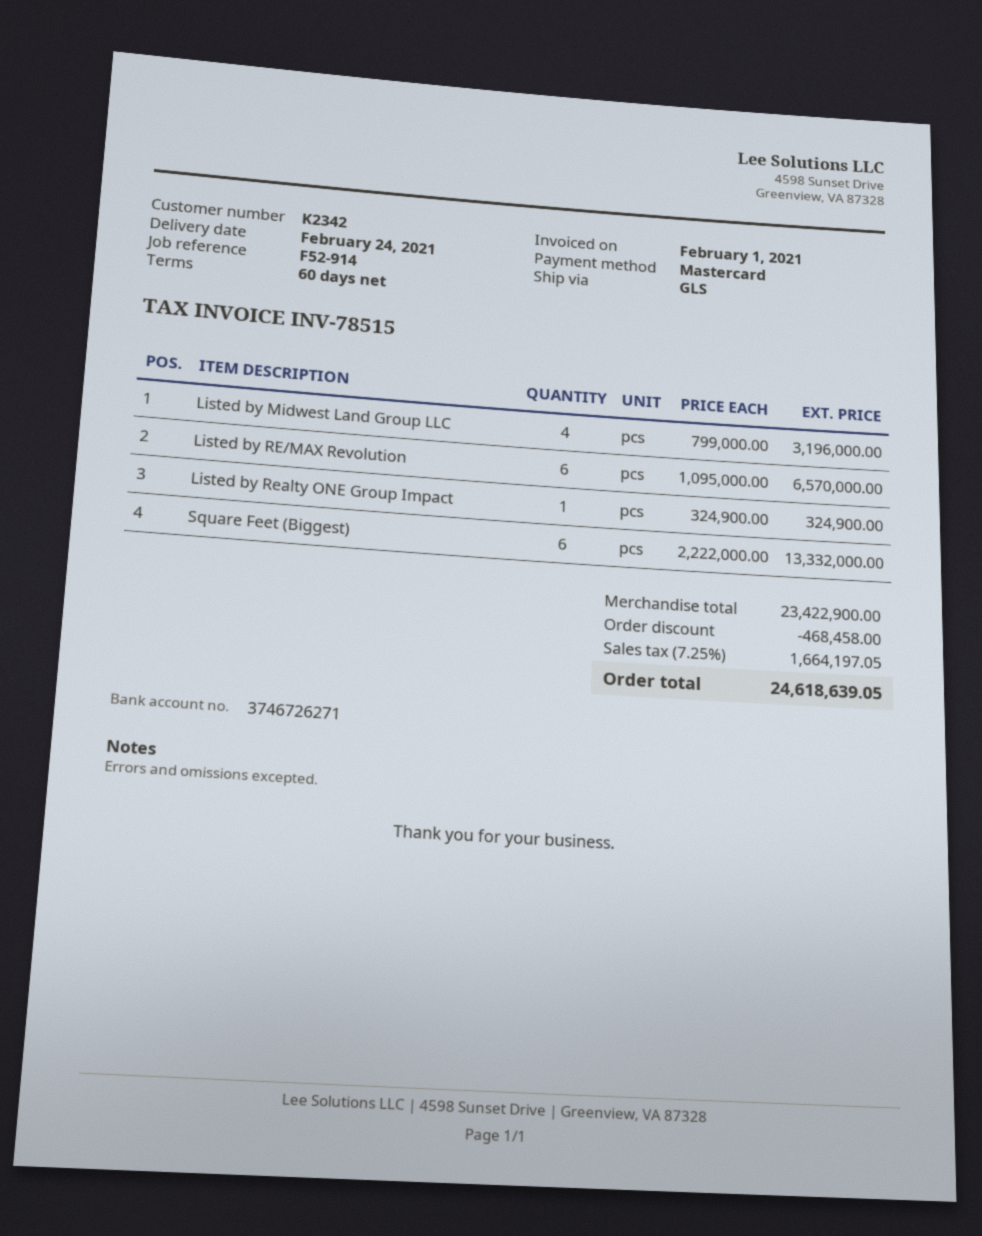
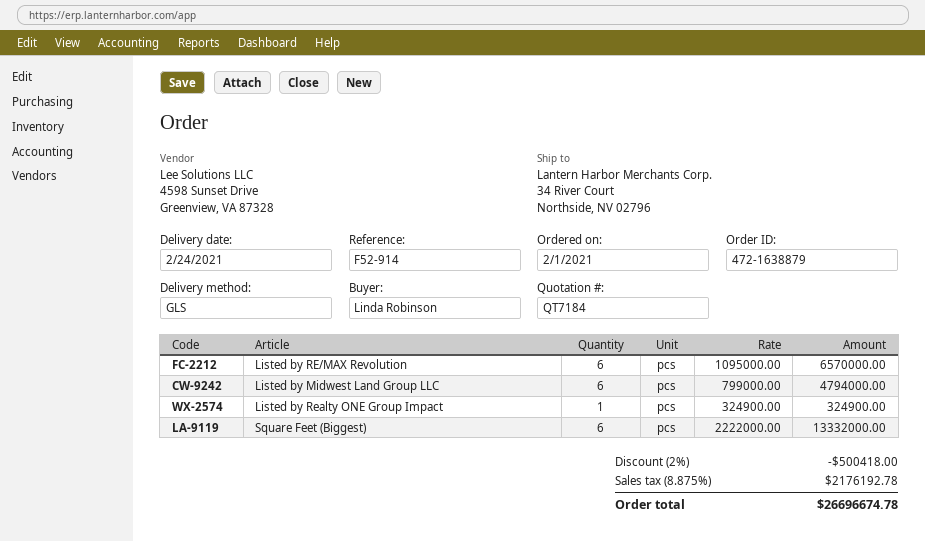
Listed by Midwest Land Group LLC: 4 x 799000.00 = 3196000.00 -> 6 x 799000.00 = 4794000.00
discount: 468458.00 -> 500418.00
tax: 7.25% = 1664197.05 -> 8.875% = 2176192.78
total: 24618639.05 -> 26696674.78

